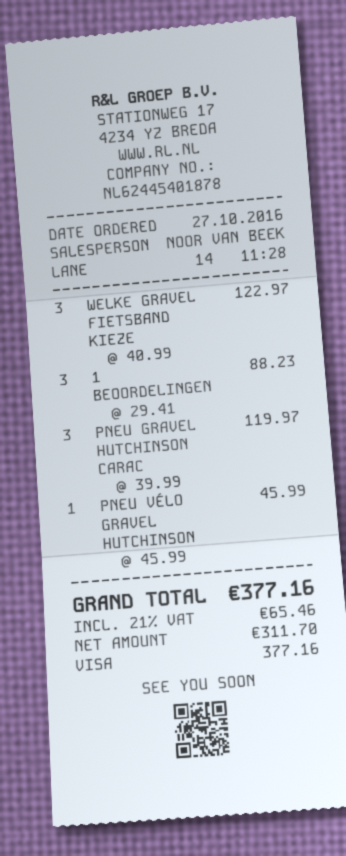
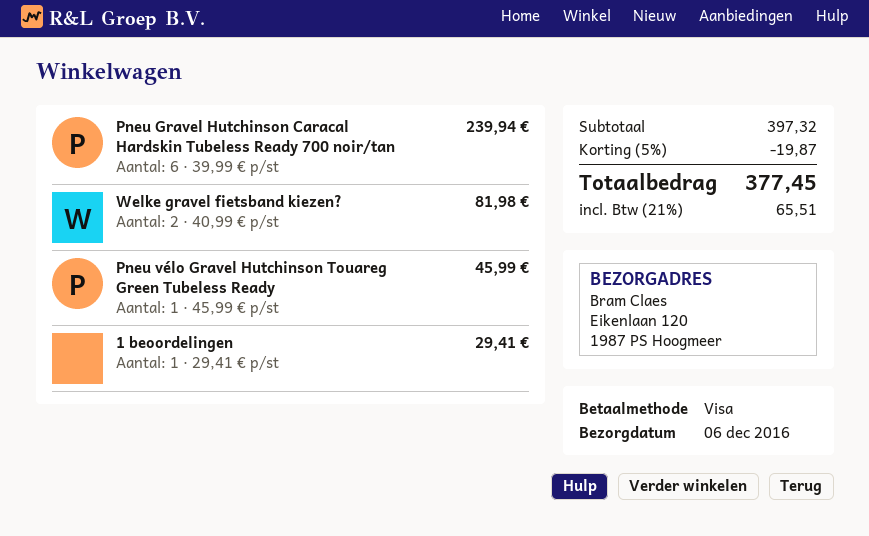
WELKE GRAVEL FIETSBAND KIEZE: 3 x 40.99 = 122.97 -> 2 x 40.99 = 81.98
1 BEOORDELINGEN: 3 x 29.41 = 88.23 -> 1 x 29.41 = 29.41
PNEU GRAVEL HUTCHINSON CARAC: 3 x 39.99 = 119.97 -> 6 x 39.99 = 239.94
discount: none -> 5% = 19.87
tax: 21% = 65.46 -> 21% = 65.51
total: 377.16 -> 377.45

